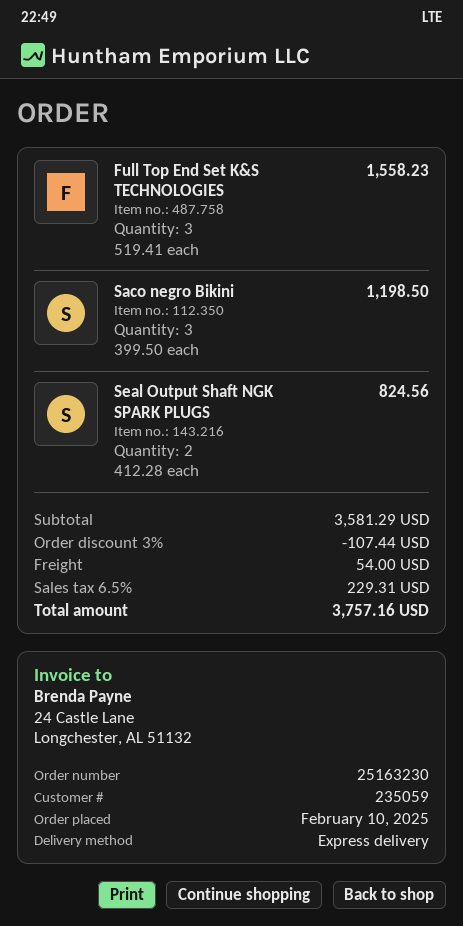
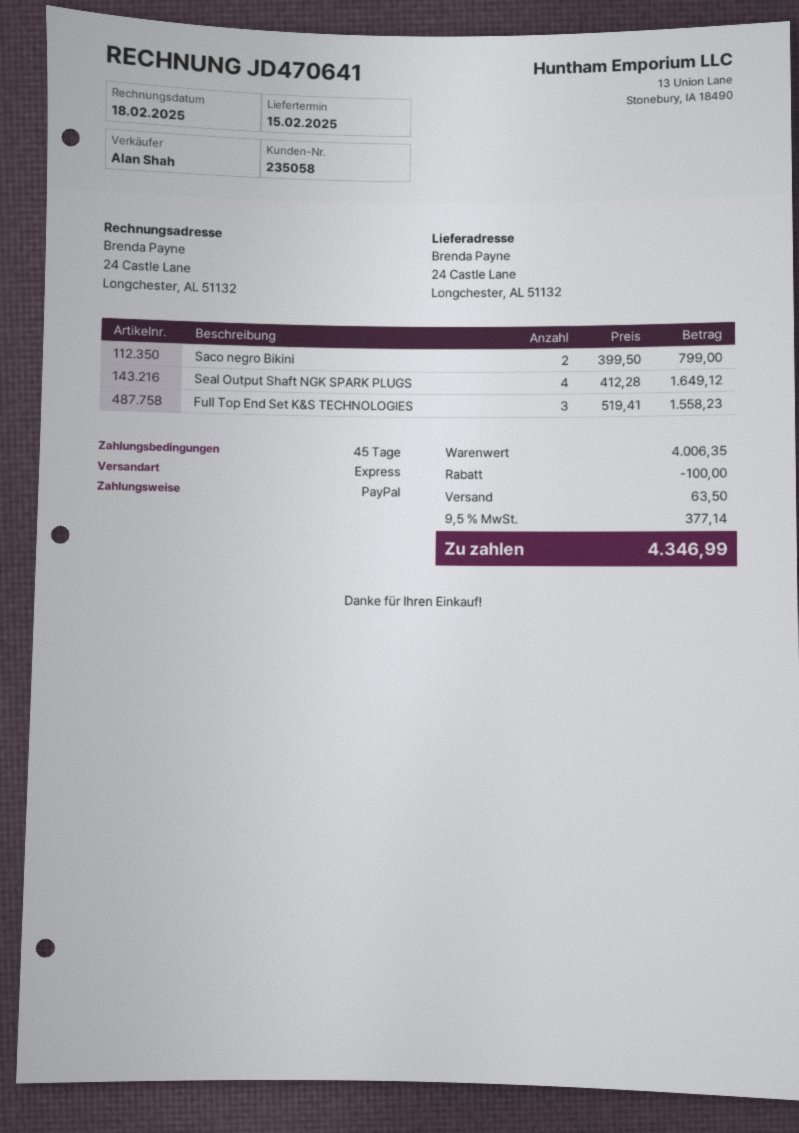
customer number: 235059 -> 235058
Saco negro Bikini: 3 x 399.50 = 1198.50 -> 2 x 399.50 = 799.00
Seal Output Shaft NGK SPARK PLUGS: 2 x 412.28 = 824.56 -> 4 x 412.28 = 1649.12
subtotal: 3581.29 -> 4006.35
discount: 107.44 -> 100.00
shipping: 54.00 -> 63.50
tax: 6.5% = 229.31 -> 9.5% = 377.14
total: 3757.16 -> 4346.99

